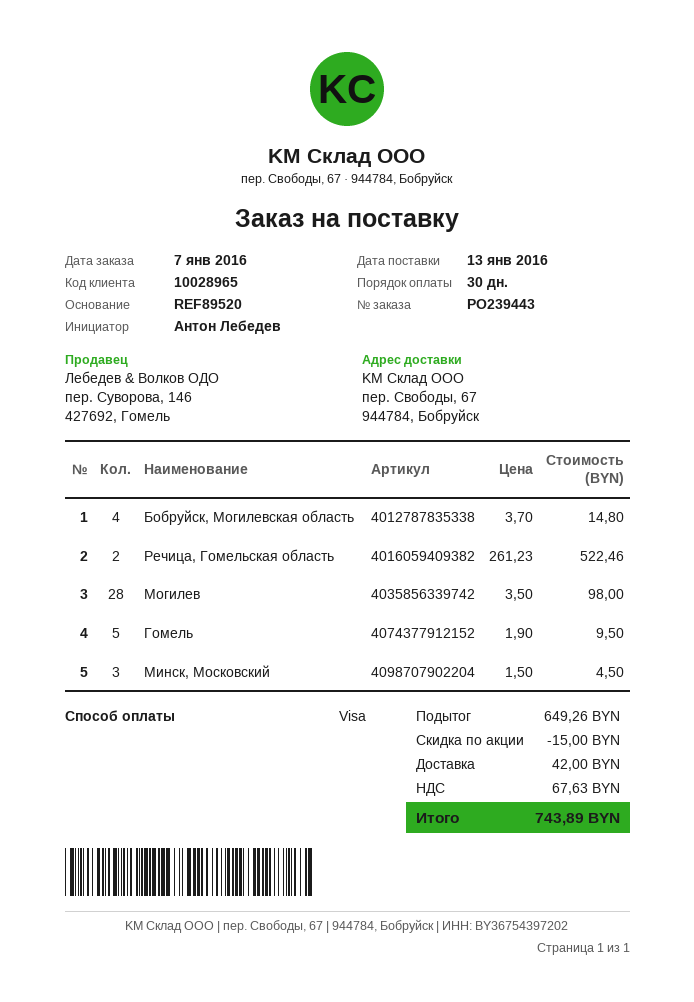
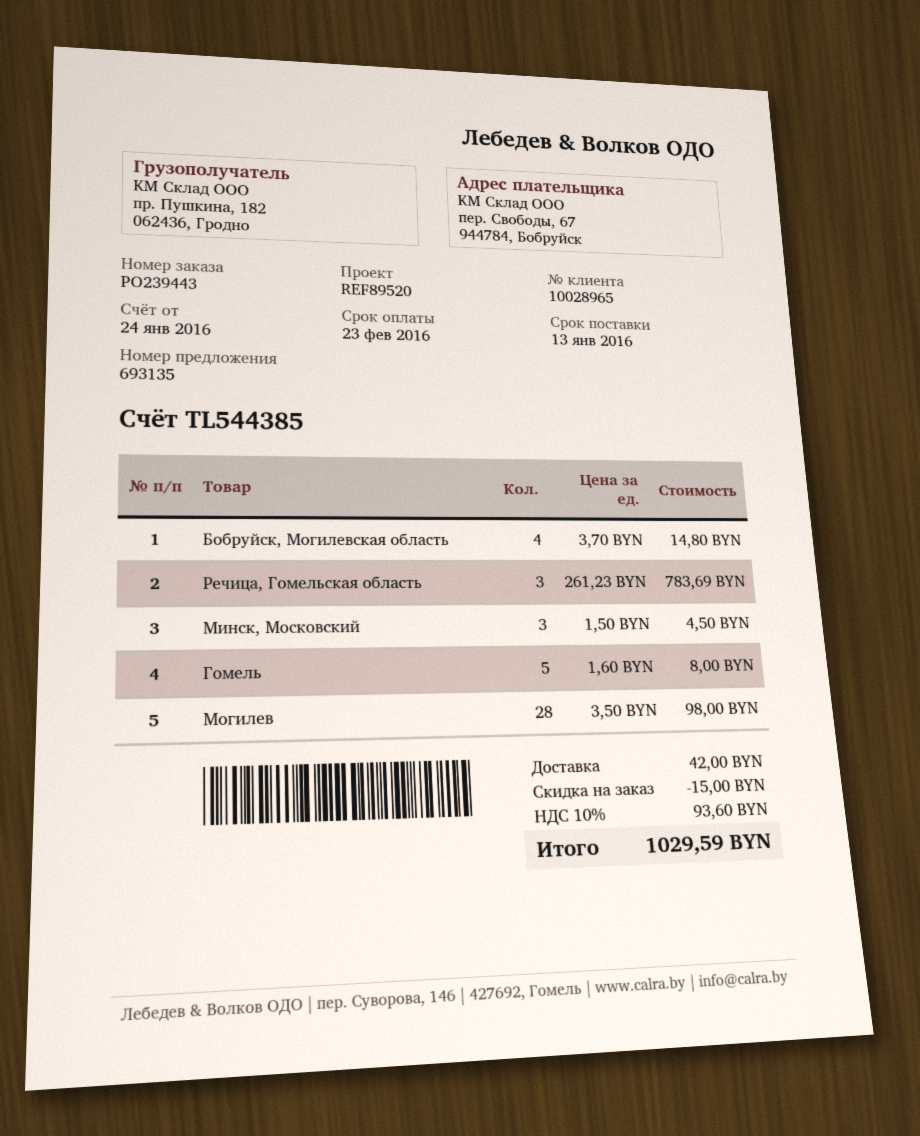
ship to: пер. Свободы, 67, 944784, Бобруйск -> пр. Пушкина, 182, 062436, Гродно
Речица, Гомельская область: 2 x 261.23 = 522.46 -> 3 x 261.23 = 783.69
Гомель: 5 x 1.90 = 9.50 -> 5 x 1.60 = 8.00
tax: 67.63 -> 93.60
total: 743.89 -> 1029.59

